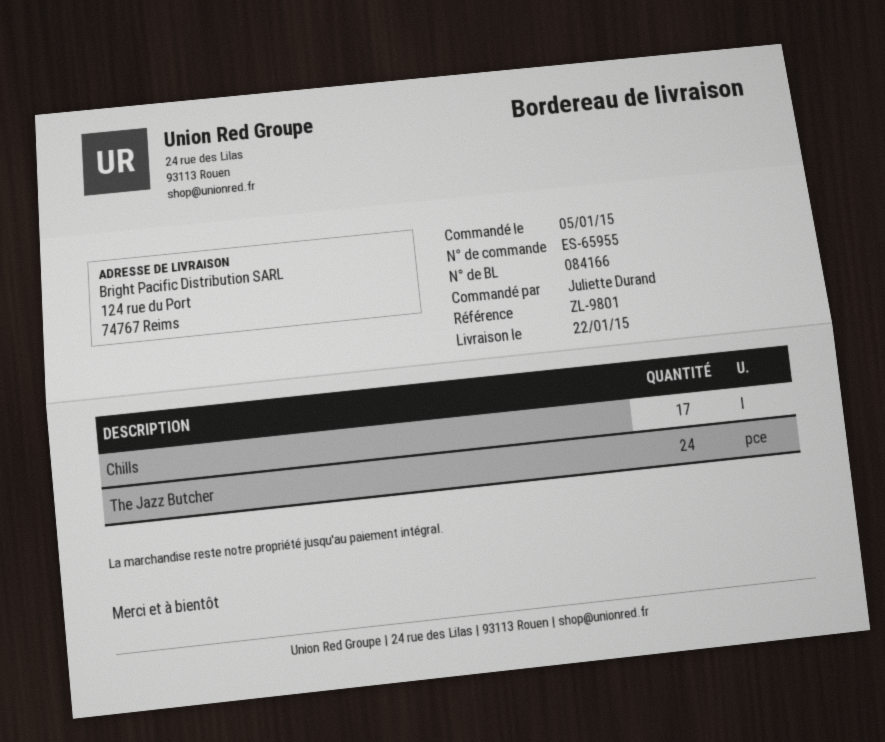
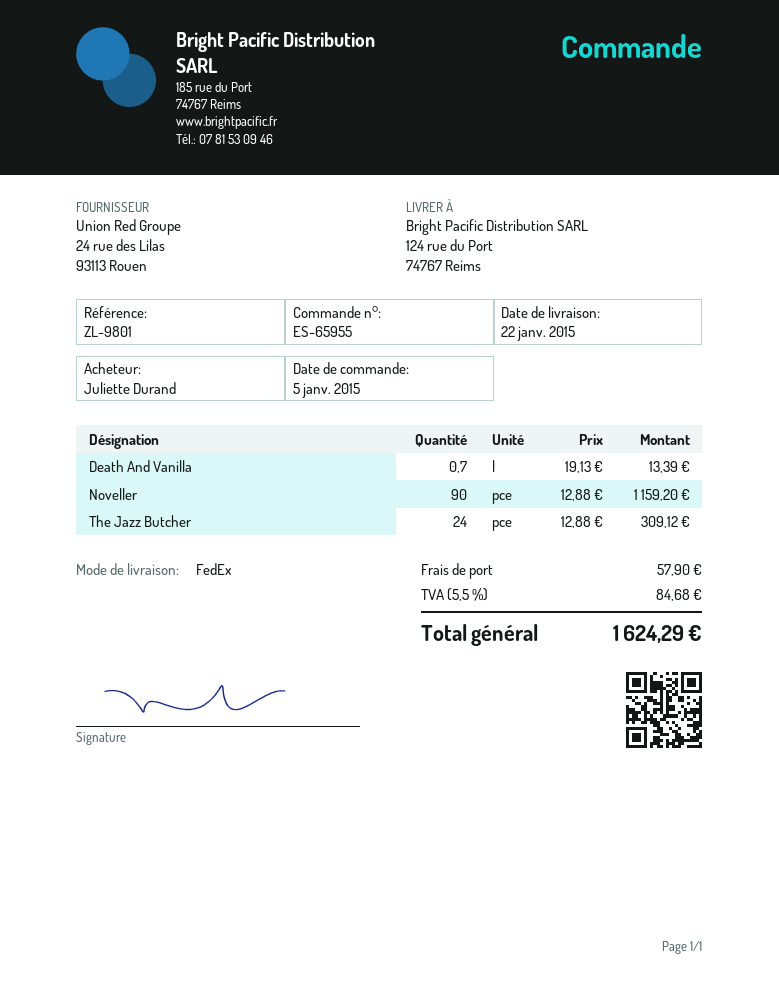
Chills: 17 -> none
Death And Vanilla: none -> 0.7
Noveller: none -> 90

